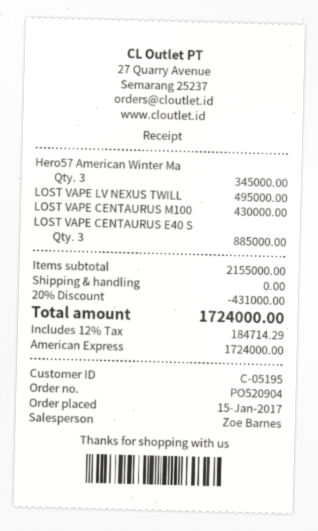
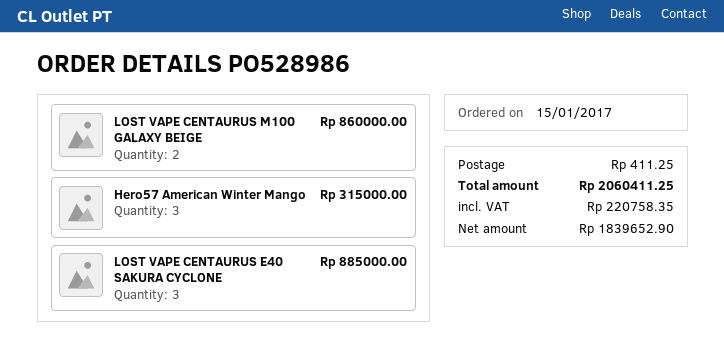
order number: PO520904 -> PO528986
Hero57 American Winter Ma: 3 for 345000.00 -> 3 for 315000.00
LOST VAPE LV NEXUS TWILL: 1 for 495000.00 -> none
LOST VAPE CENTAURUS M100: 1 for 430000.00 -> 2 for 860000.00
discount: 20% = 431000.00 -> none
shipping: 0.00 -> 411.25
tax: 184714.29 -> 220758.35
total: 1724000.00 -> 2060411.25

